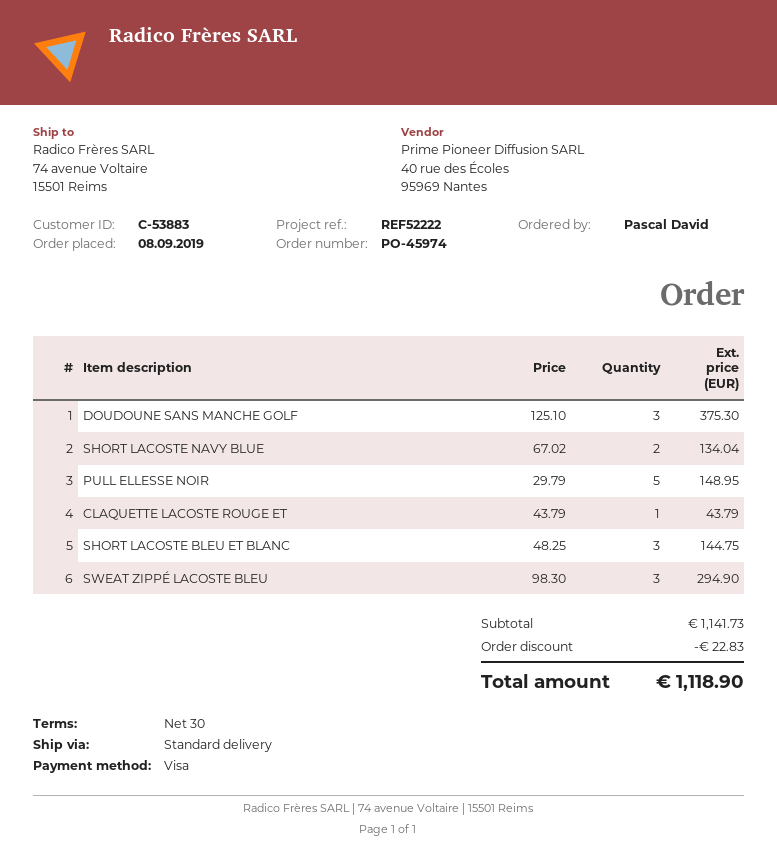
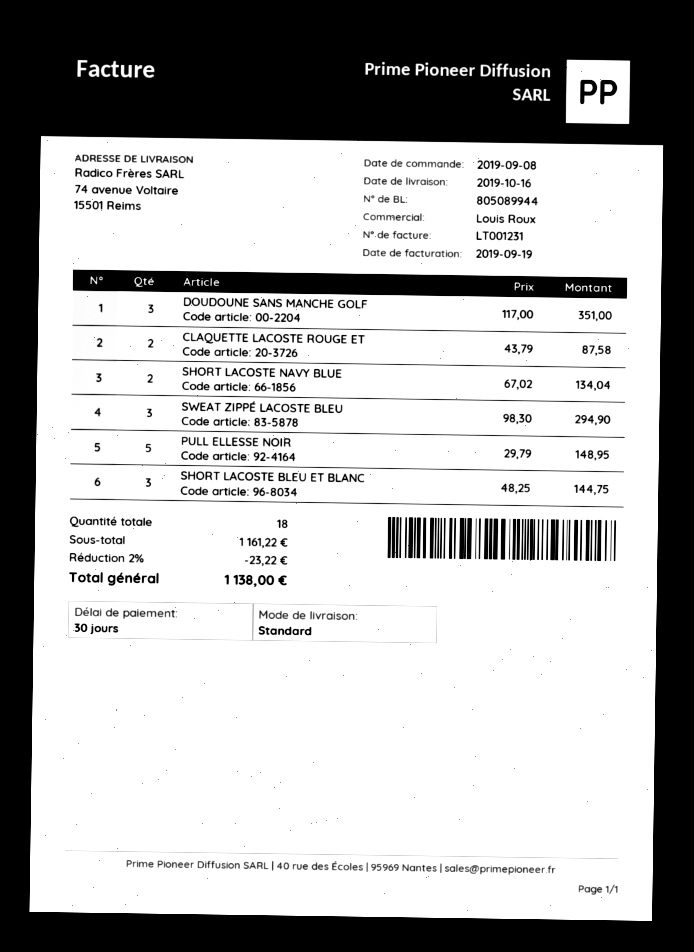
DOUDOUNE SANS MANCHE GOLF: 3 x 125.10 = 375.30 -> 3 x 117.00 = 351.00
CLAQUETTE LACOSTE ROUGE ET: 1 x 43.79 = 43.79 -> 2 x 43.79 = 87.58
subtotal: 1141.73 -> 1161.22
discount: 22.83 -> 23.22
total: 1118.90 -> 1138.00

